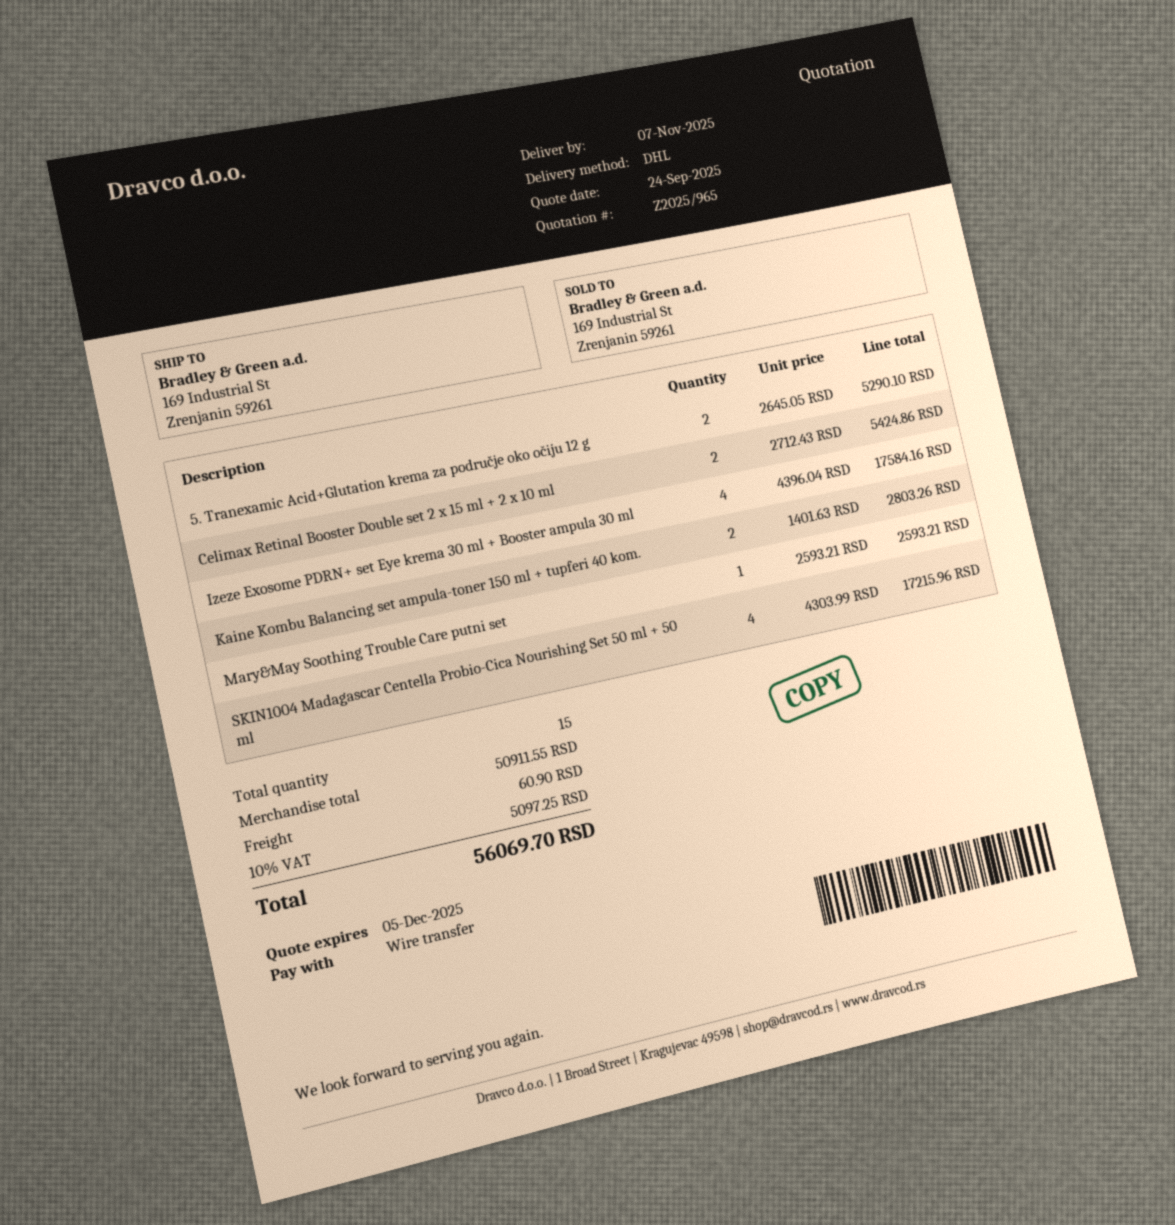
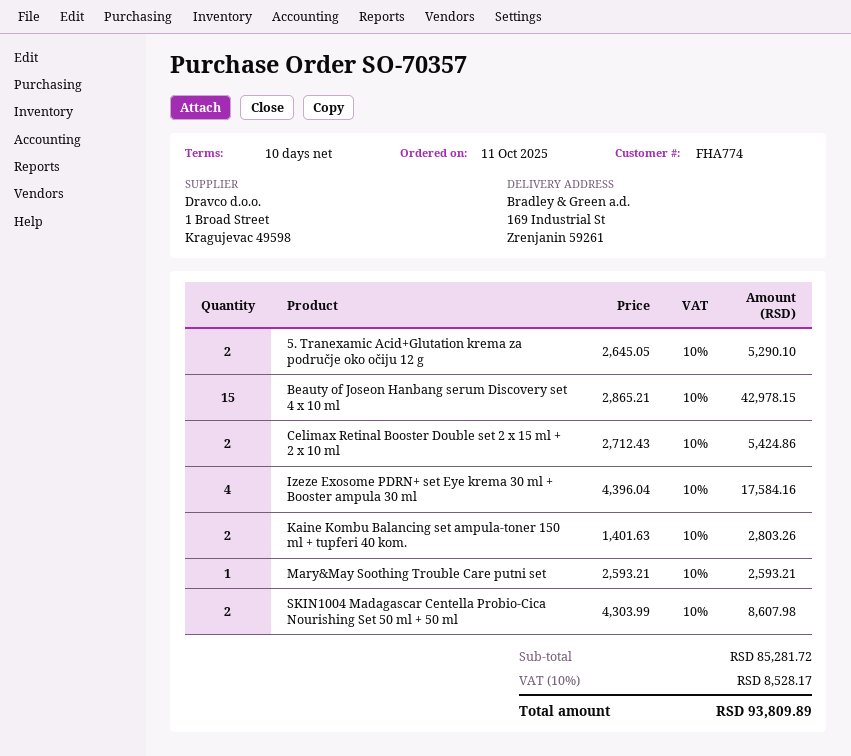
SKIN1004 Madagascar Centella Probio-Cica Nourishing Set 50 ml + 50 ml: 4 x 4303.99 = 17215.96 -> 2 x 4303.99 = 8607.98
Beauty of Joseon Hanbang serum Discovery set 4 x 10 ml: none -> 15 x 2865.21 = 42978.15
subtotal: 50911.55 -> 85281.72
shipping: 60.90 -> none
tax: 10% = 5097.25 -> 10% = 8528.17
total: 56069.70 -> 93809.89

